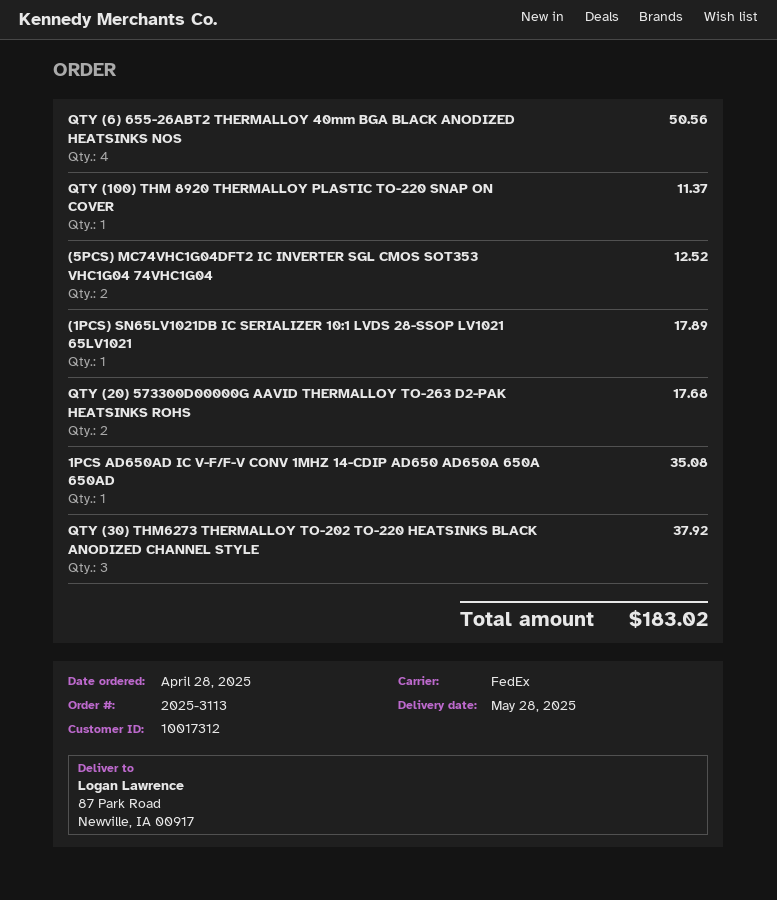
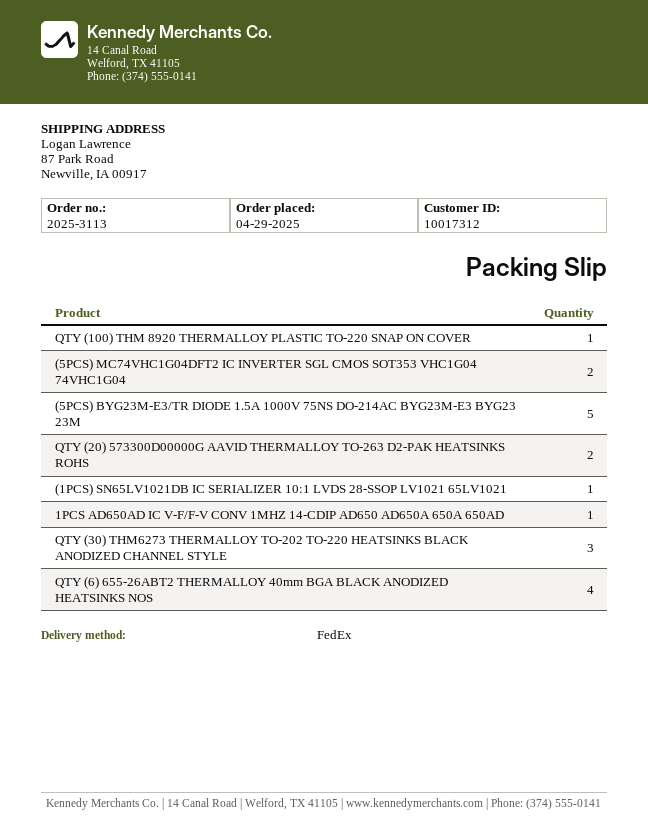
order date: 2025-04-28 -> 2025-04-29
(5PCS) BYG23M-E3/TR DIODE 1.5A 1000V 75NS DO-214AC BYG23M-E3 BYG23 23M: none -> 5

